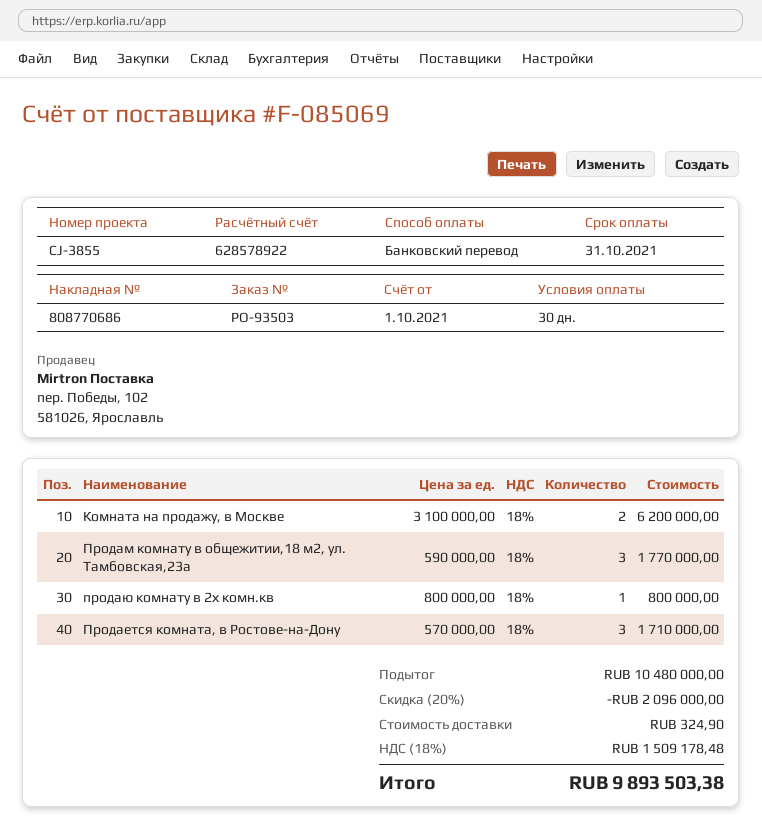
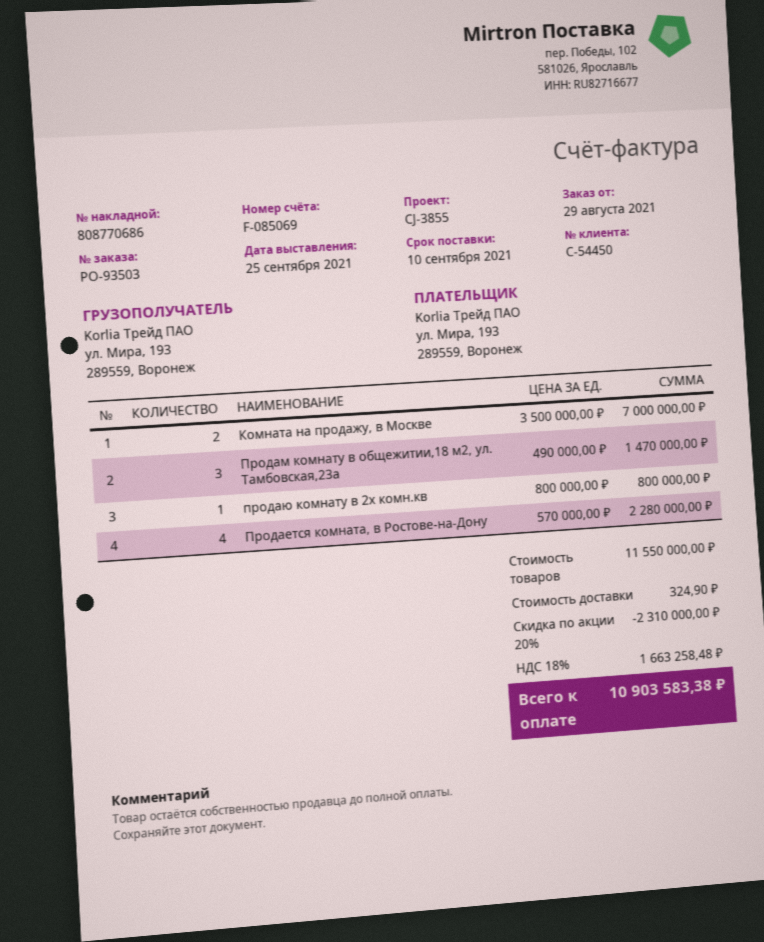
invoice date: 2021-10-01 -> 2021-09-25
Комната на продажу, в Москве: 2 x 3100000.00 = 6200000.00 -> 2 x 3500000.00 = 7000000.00
Продам комнату в общежитии,18 м2, ул. Тамбовская,23а: 3 x 590000.00 = 1770000.00 -> 3 x 490000.00 = 1470000.00
Продается комната, в Ростове-на-Дону: 3 x 570000.00 = 1710000.00 -> 4 x 570000.00 = 2280000.00
subtotal: 10480000.00 -> 11550000.00
discount: 20% = 2096000.00 -> 20% = 2310000.00
tax: 18% = 1509178.48 -> 18% = 1663258.48
total: 9893503.38 -> 10903583.38

